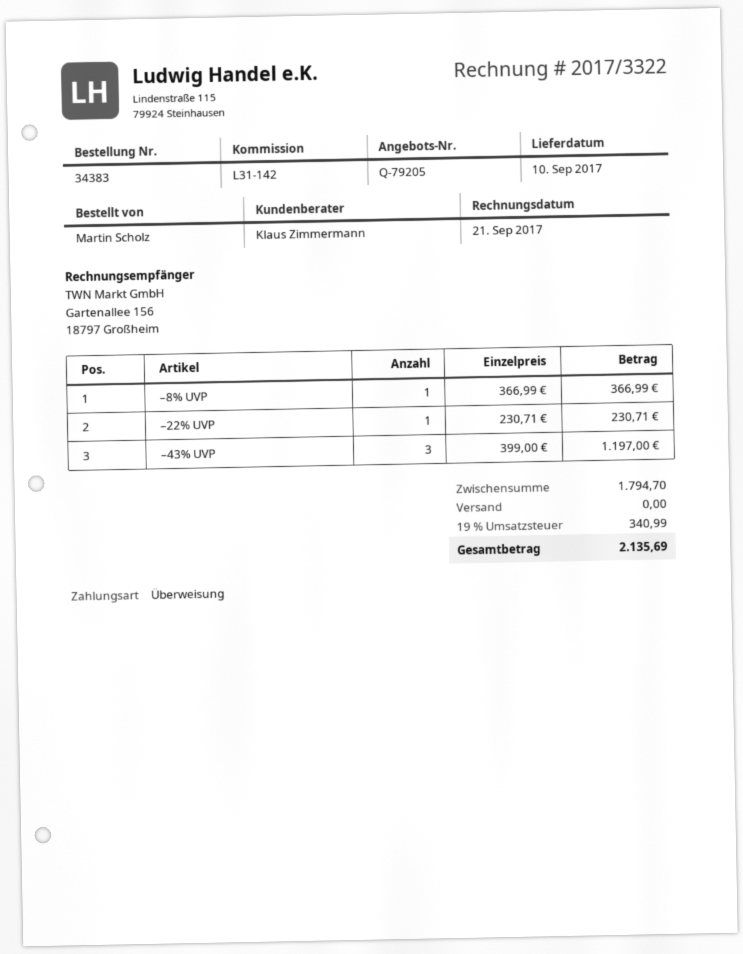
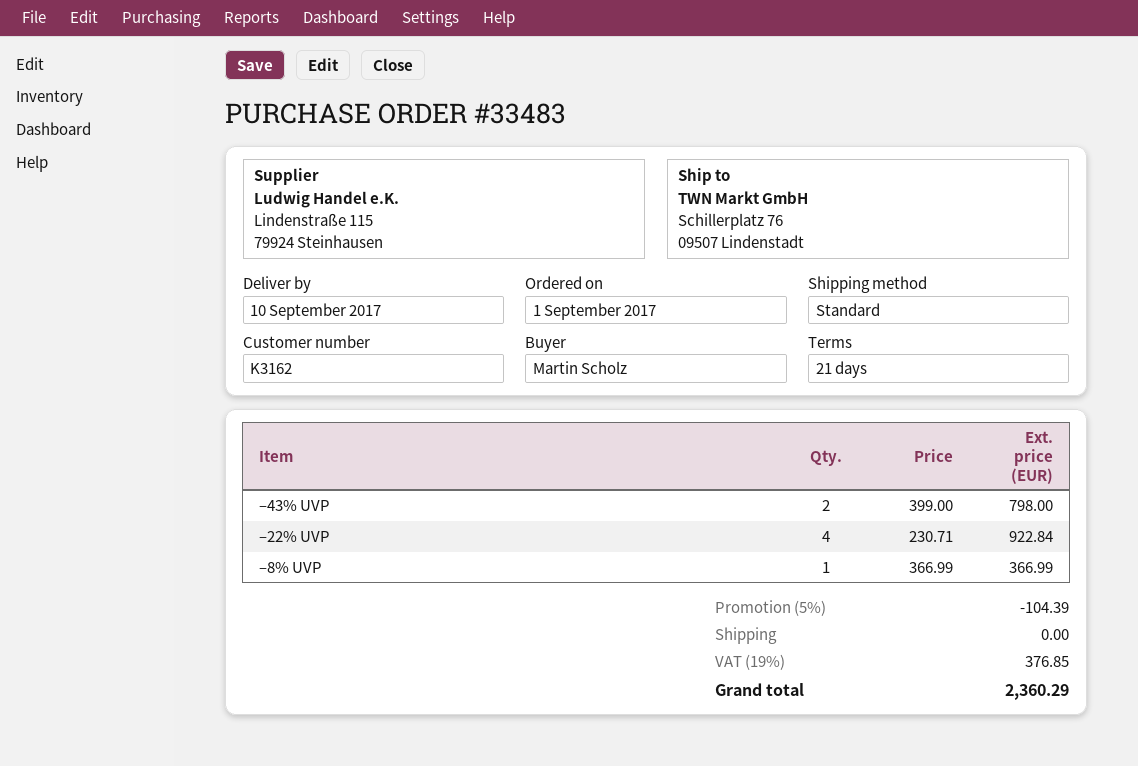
order number: 34383 -> 33483
–22% UVP: 1 x 230.71 = 230.71 -> 4 x 230.71 = 922.84
–43% UVP: 3 x 399.00 = 1197.00 -> 2 x 399.00 = 798.00
discount: none -> 5% = 104.39
tax: 19% = 340.99 -> 19% = 376.85
total: 2135.69 -> 2360.29

